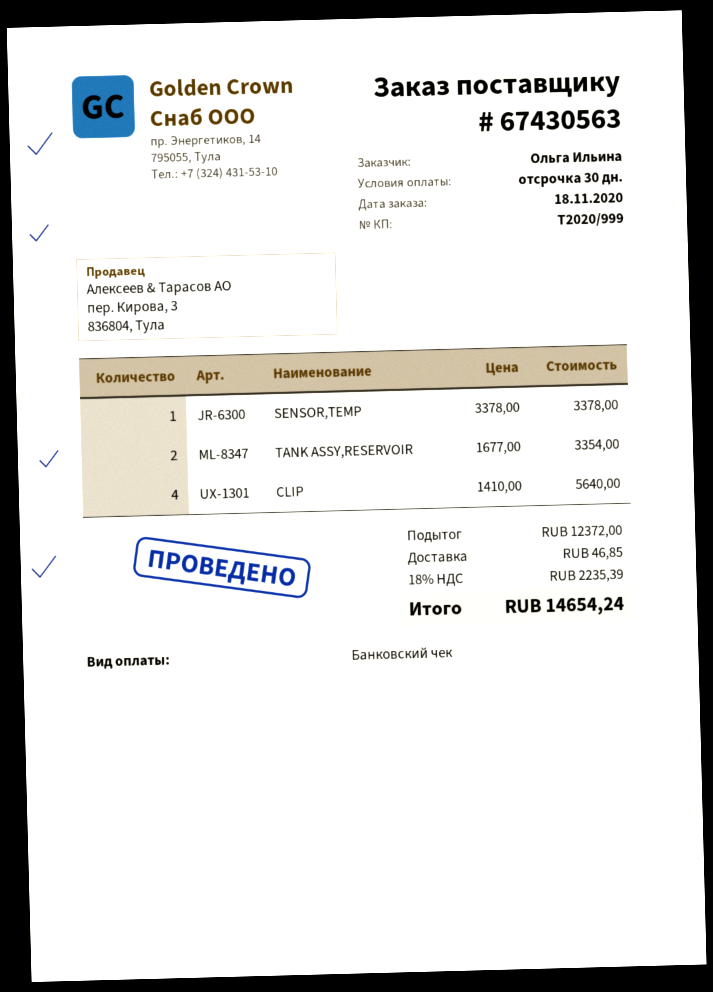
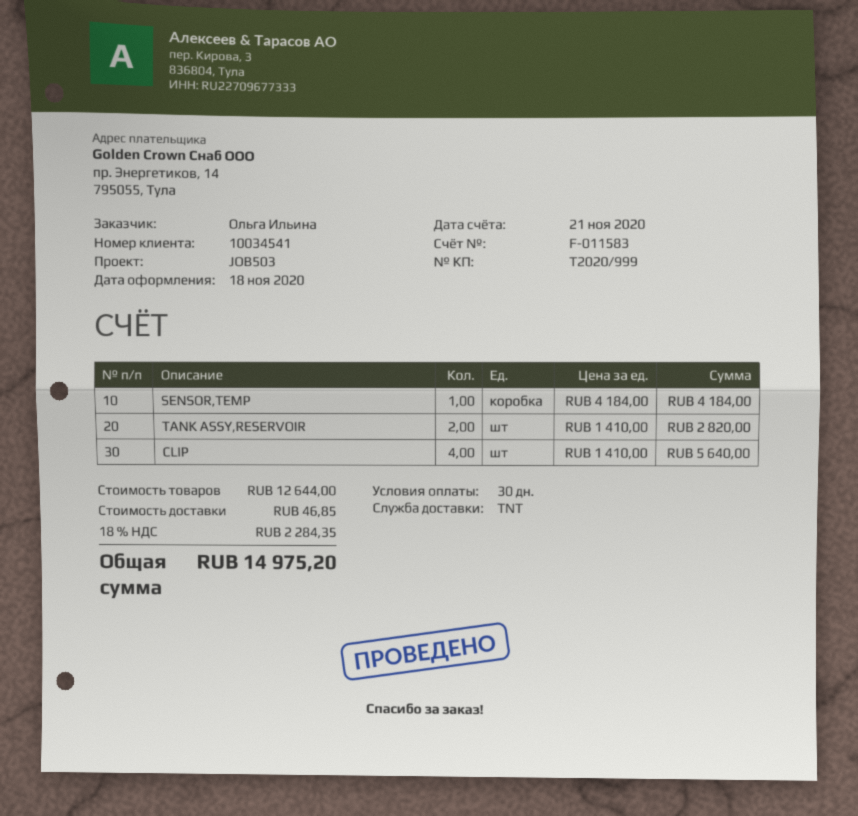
SENSOR,TEMP: 1 x 3378.00 = 3378.00 -> 1 x 4184.00 = 4184.00
TANK ASSY,RESERVOIR: 2 x 1677.00 = 3354.00 -> 2 x 1410.00 = 2820.00
subtotal: 12372.00 -> 12644.00
tax: 18% = 2235.39 -> 18% = 2284.35
total: 14654.24 -> 14975.20

